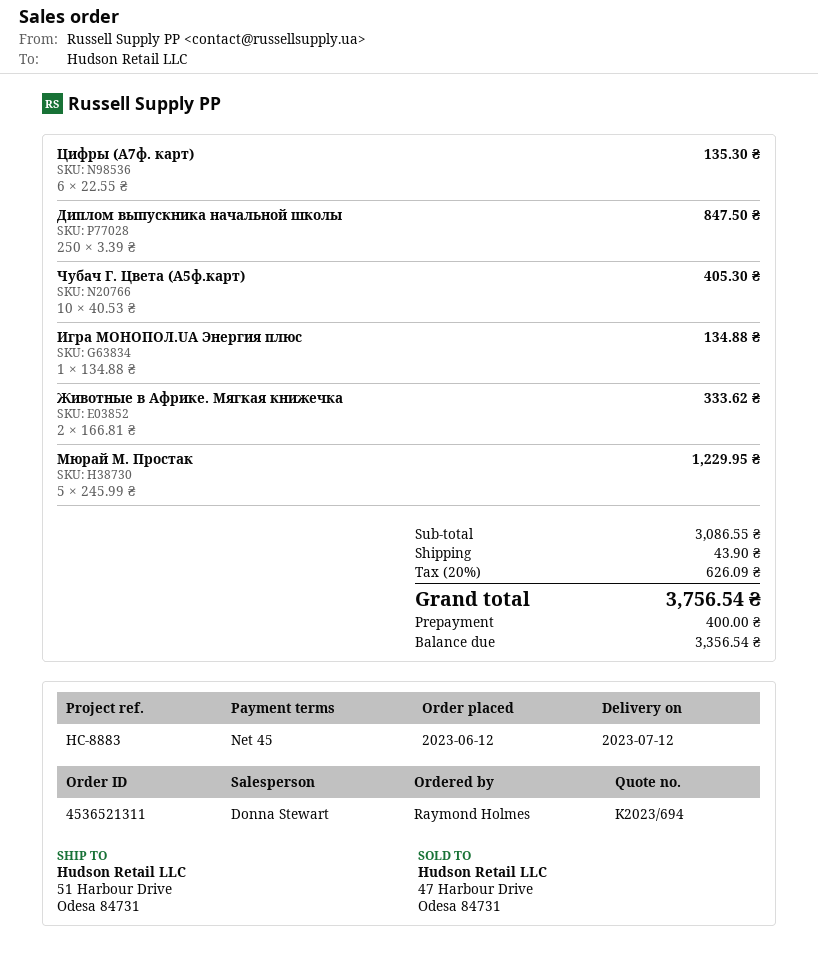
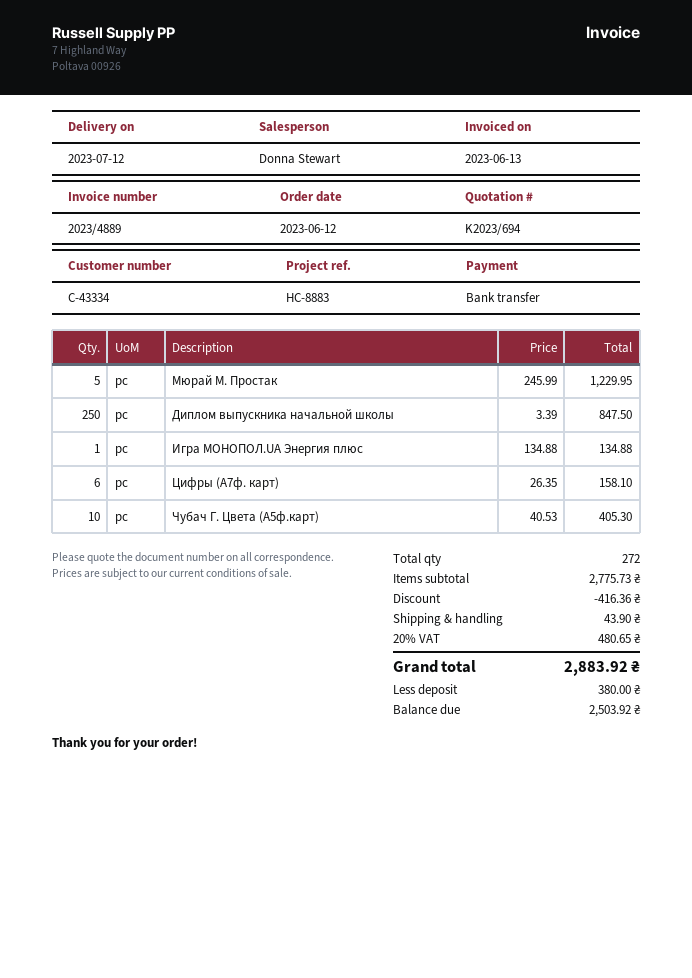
Цифры (А7ф. карт): 6 x 22.55 = 135.30 -> 6 x 26.35 = 158.10
Животные в Африке. Мягкая книжечка: 2 x 166.81 = 333.62 -> none
subtotal: 3086.55 -> 2775.73
discount: none -> 416.36
tax: 20% = 626.09 -> 20% = 480.65
total: 3756.54 -> 2883.92
deposit: 400.00 -> 380.00
balance: 3356.54 -> 2503.92

